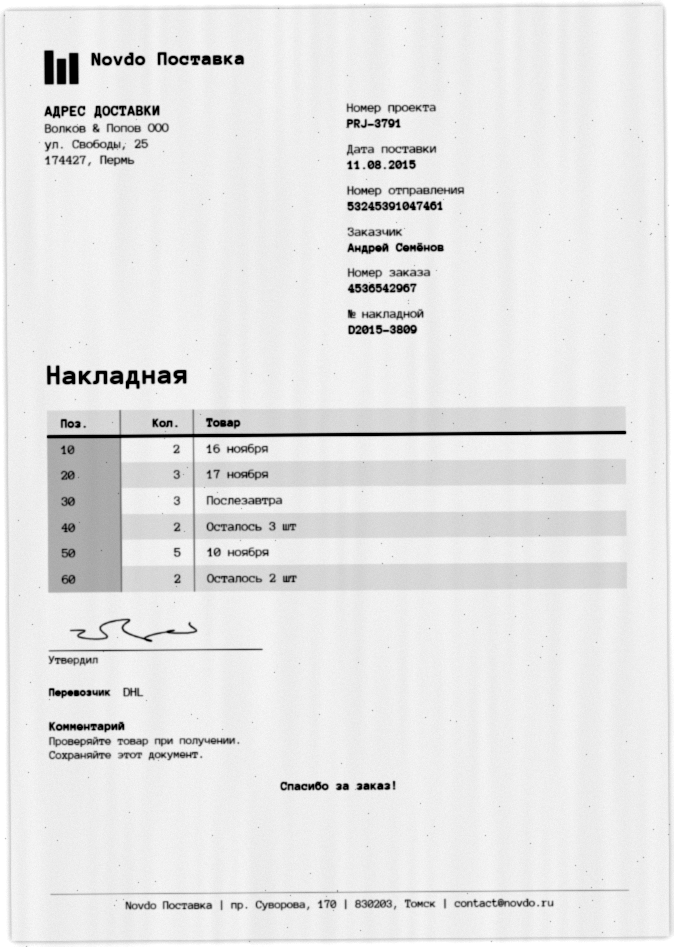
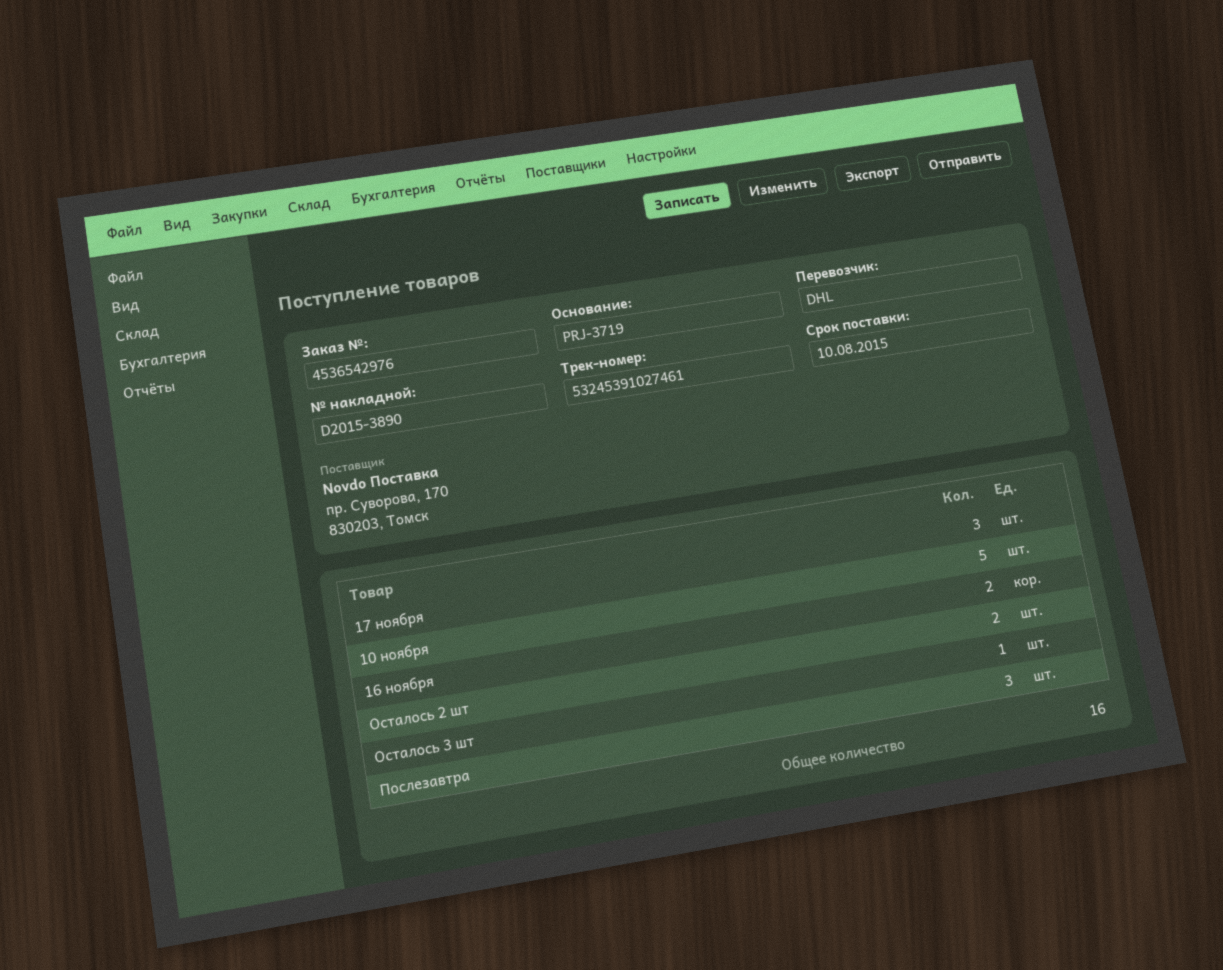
order number: 4536542967 -> 4536542976
delivery note number: D2015-3809 -> D2015-3890
delivery date: 2015-08-11 -> 2015-08-10
reference: PRJ-3791 -> PRJ-3719
tracking number: 53245391047461 -> 53245391027461
Осталось 3 шт: 2 -> 1

